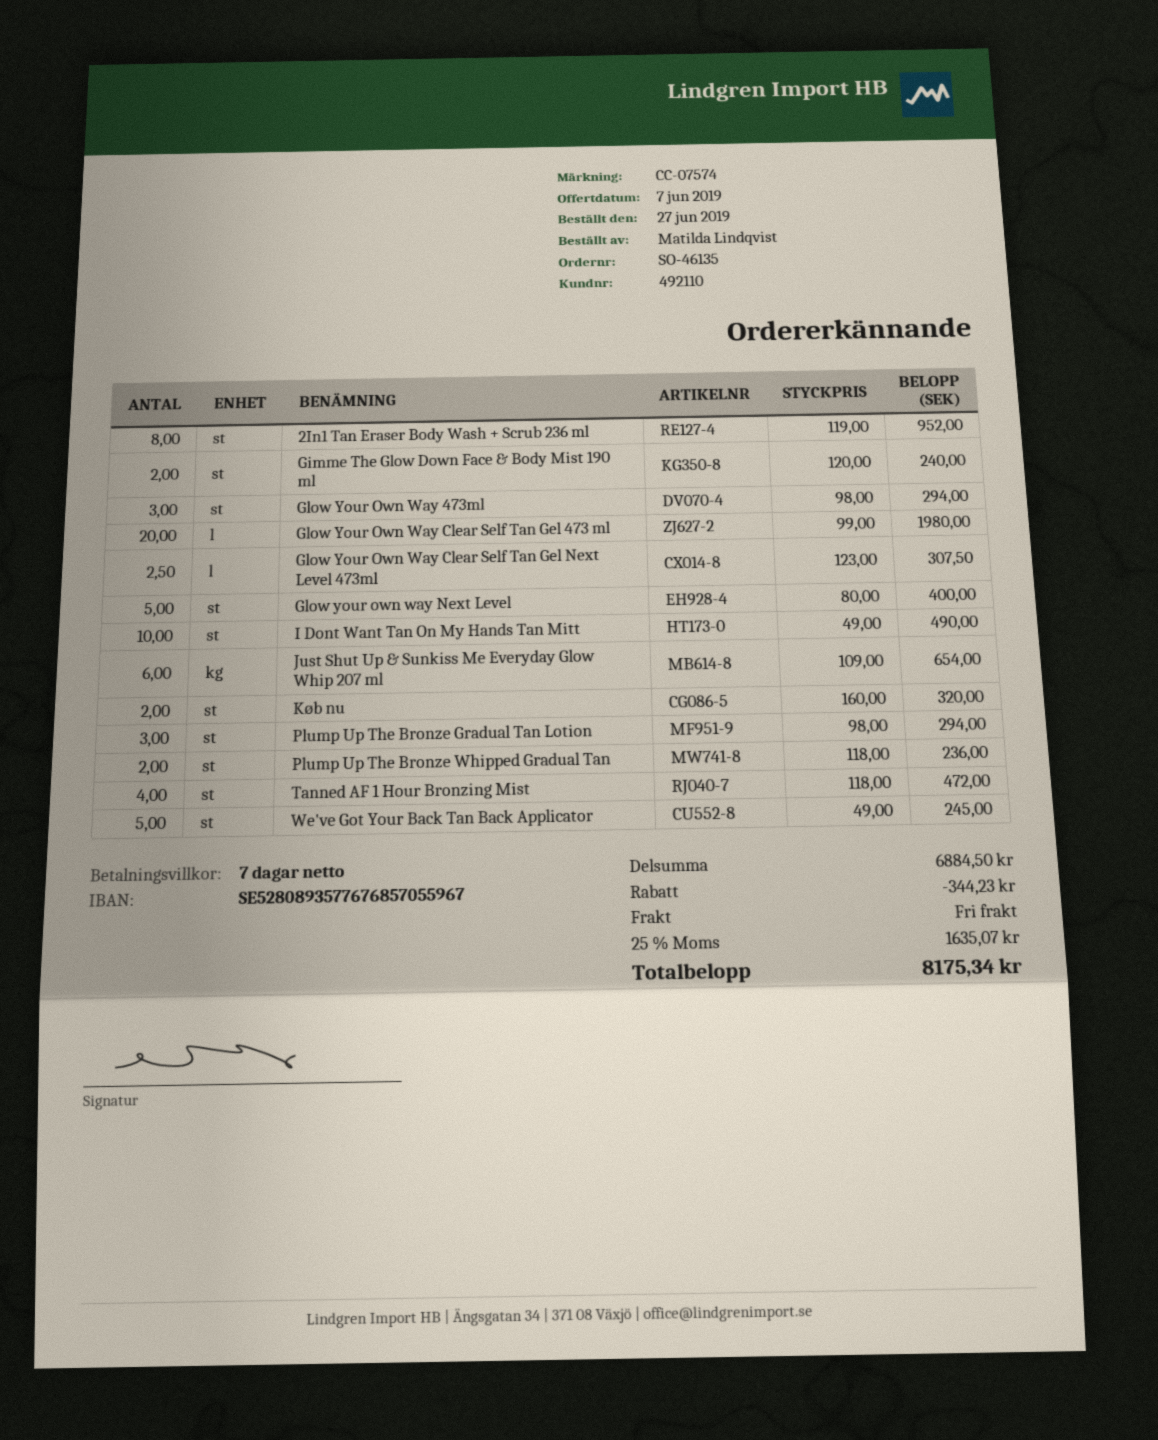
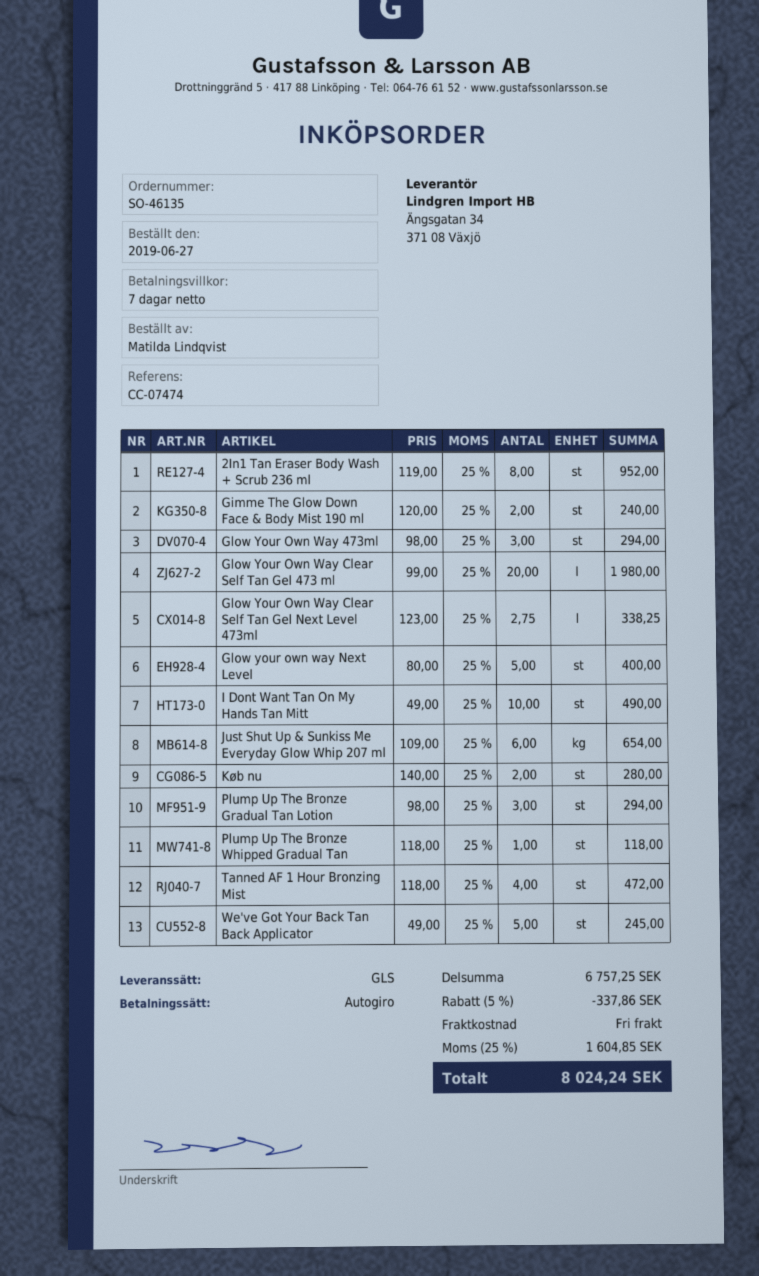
reference: CC-07574 -> CC-07474
Glow Your Own Way Clear Self Tan Gel Next Level 473ml: 2.5 x 123.00 = 307.50 -> 2.75 x 123.00 = 338.25
Køb nu: 2 x 160.00 = 320.00 -> 2 x 140.00 = 280.00
Plump Up The Bronze Whipped Gradual Tan: 2 x 118.00 = 236.00 -> 1 x 118.00 = 118.00
subtotal: 6884.50 -> 6757.25
discount: 344.23 -> 337.86
tax: 25% = 1635.07 -> 25% = 1604.85
total: 8175.34 -> 8024.24

